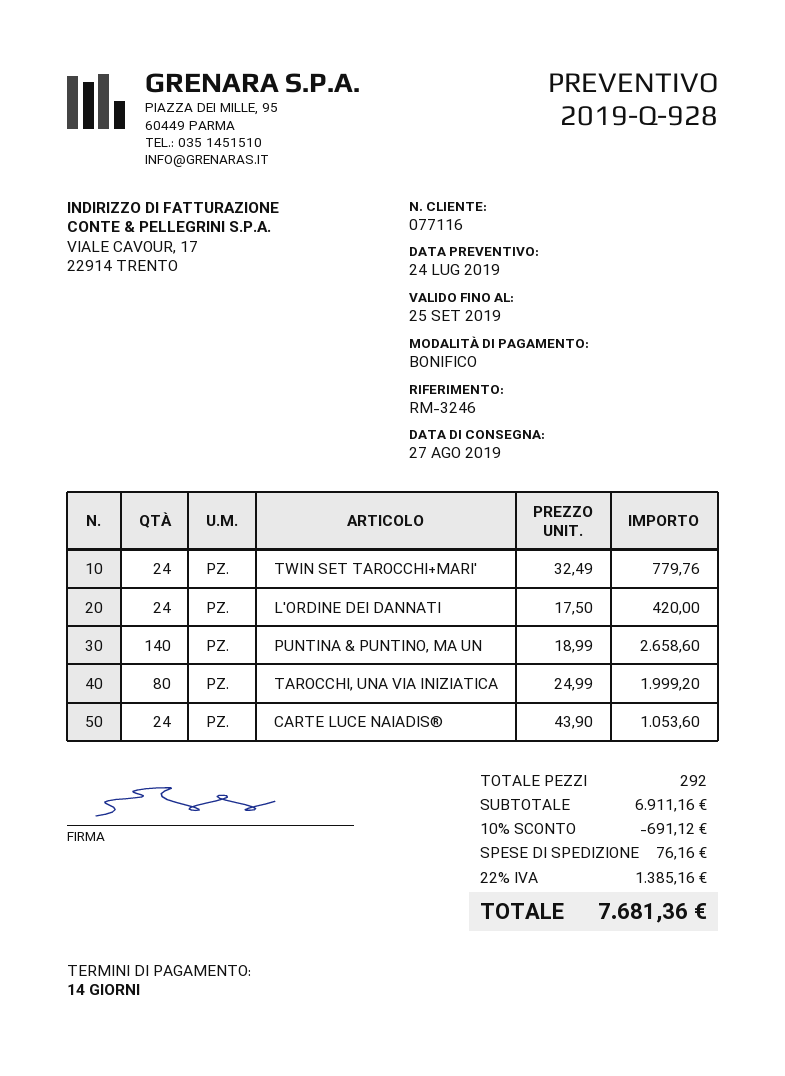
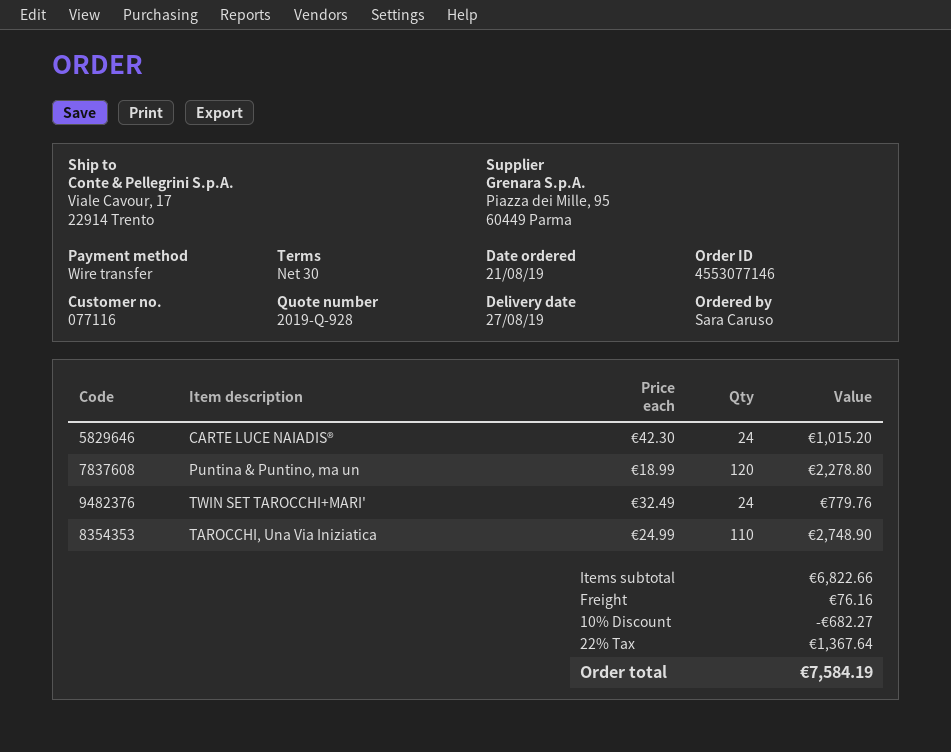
payment terms: 14 days -> 30 days
L'ORDINE DEI DANNATI: 24 x 17.50 = 420.00 -> none
PUNTINA & PUNTINO, MA UN: 140 x 18.99 = 2658.60 -> 120 x 18.99 = 2278.80
TAROCCHI, UNA VIA INIZIATICA: 80 x 24.99 = 1999.20 -> 110 x 24.99 = 2748.90
CARTE LUCE NAIADIS®: 24 x 43.90 = 1053.60 -> 24 x 42.30 = 1015.20
subtotal: 6911.16 -> 6822.66
discount: 10% = 691.12 -> 10% = 682.27
tax: 22% = 1385.16 -> 22% = 1367.64
total: 7681.36 -> 7584.19

